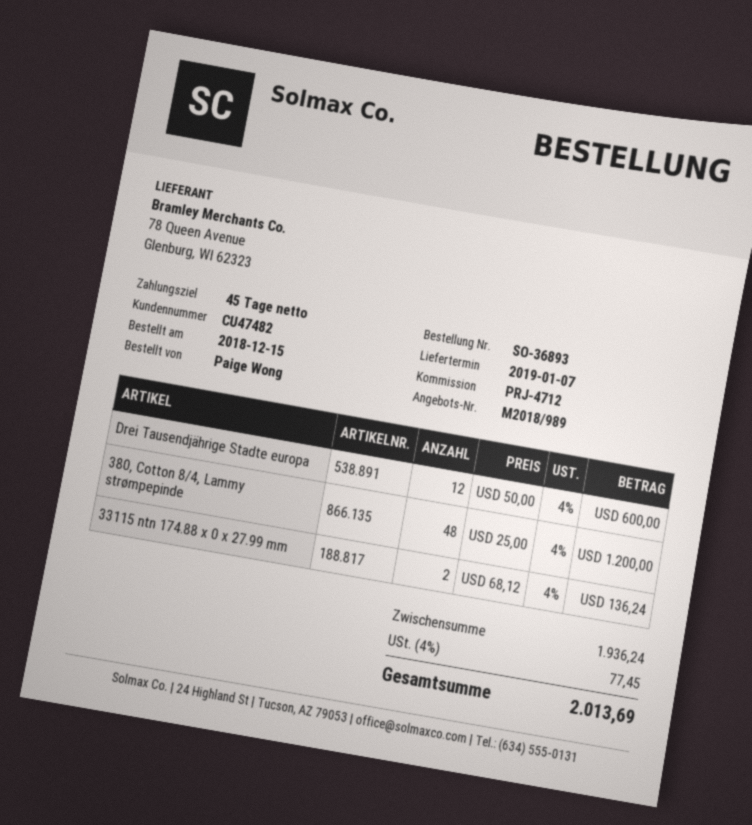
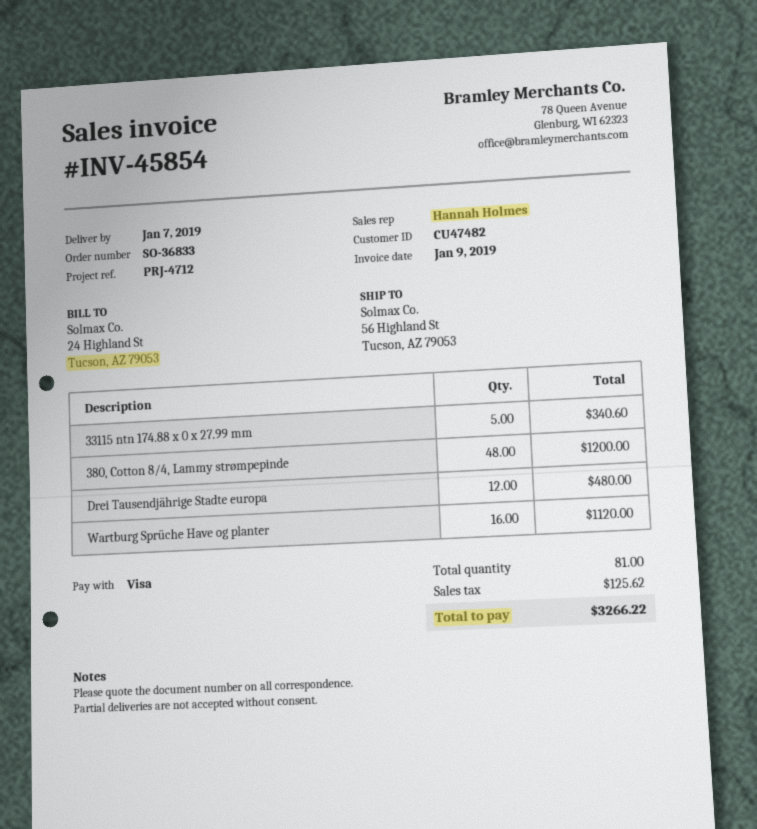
order number: SO-36893 -> SO-36833
Drei Tausendjährige Stadte europa: 12 for 600.00 -> 12 for 480.00
33115 ntn 174.88 x 0 x 27.99 mm: 2 for 136.24 -> 5 for 340.60
Wartburg Sprüche Have og planter: none -> 16 for 1120.00
tax: 77.45 -> 125.62
total: 2013.69 -> 3266.22

